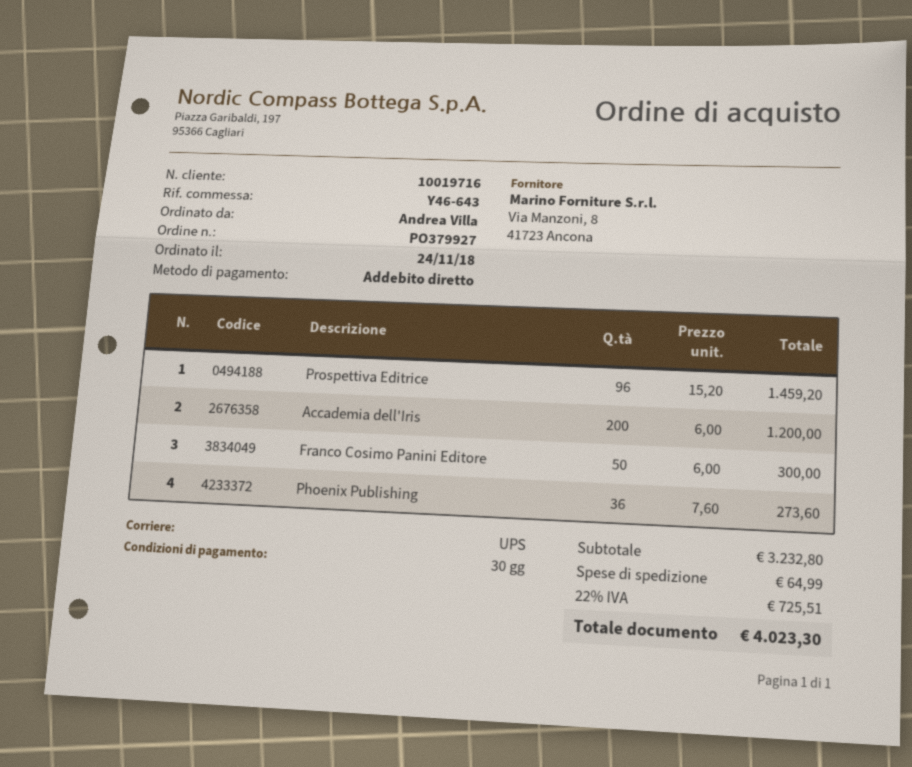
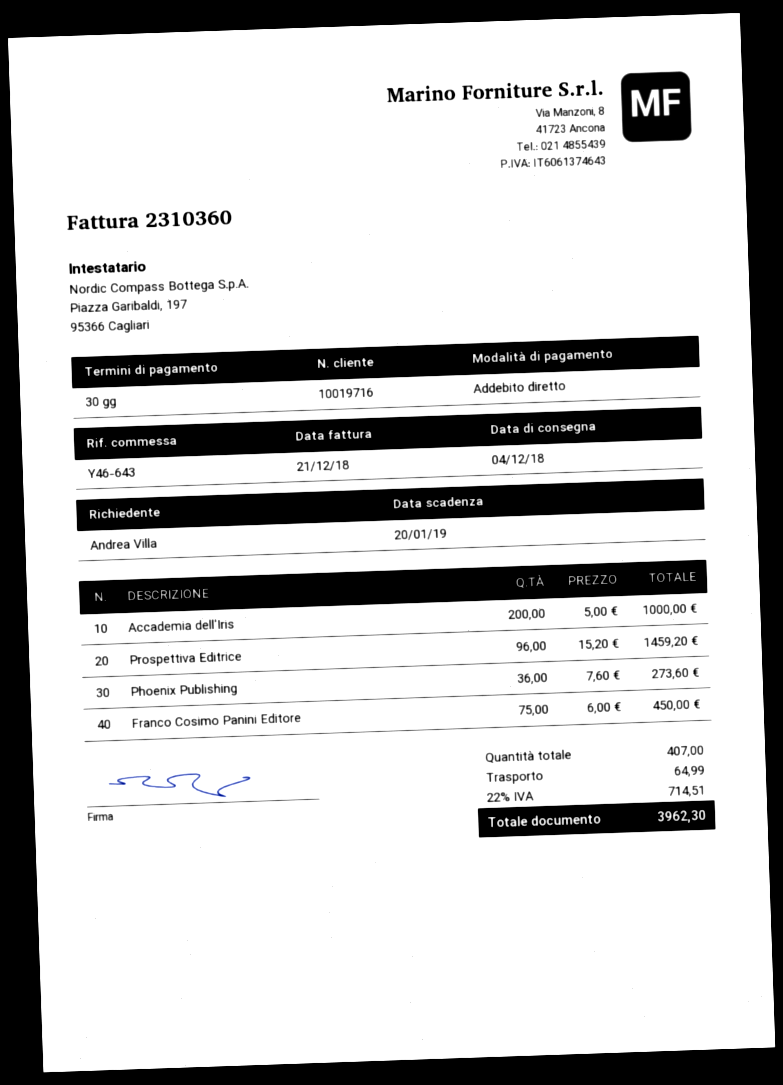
Accademia dell'Iris: 200 x 6.00 = 1200.00 -> 200 x 5.00 = 1000.00
Franco Cosimo Panini Editore: 50 x 6.00 = 300.00 -> 75 x 6.00 = 450.00
tax: 22% = 725.51 -> 22% = 714.51
total: 4023.30 -> 3962.30

